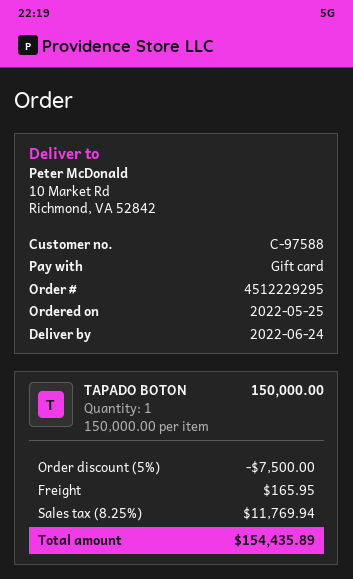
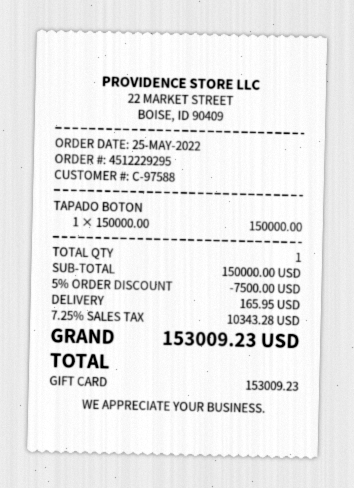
tax: 8.25% = 11769.94 -> 7.25% = 10343.28
total: 154435.89 -> 153009.23

